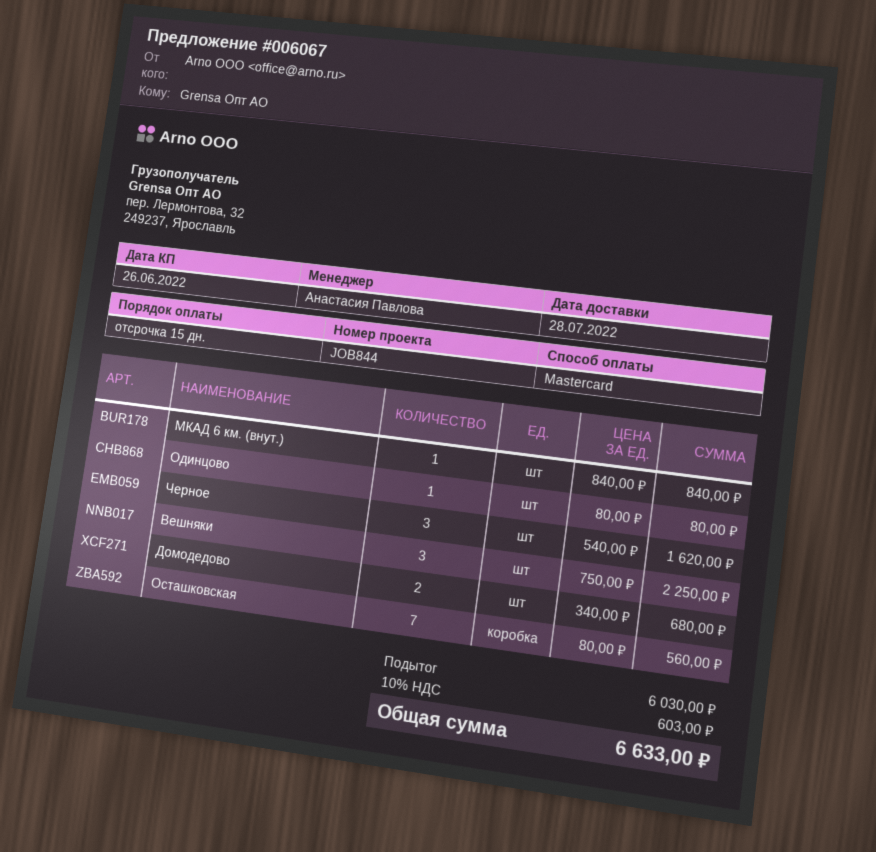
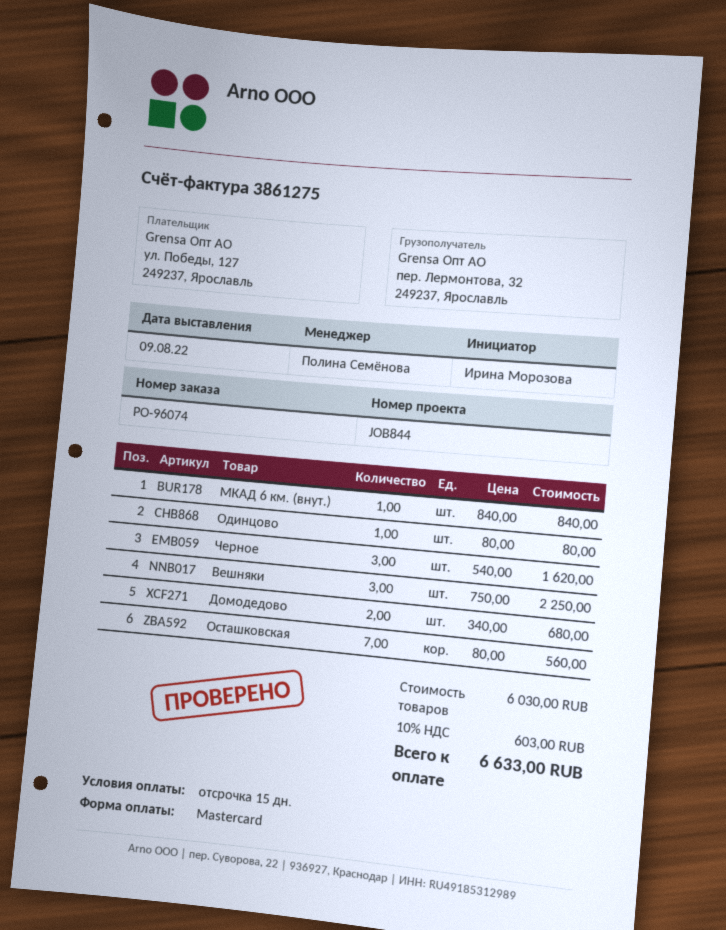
sales rep: Анастасия Павлова -> Полина Семёнова

